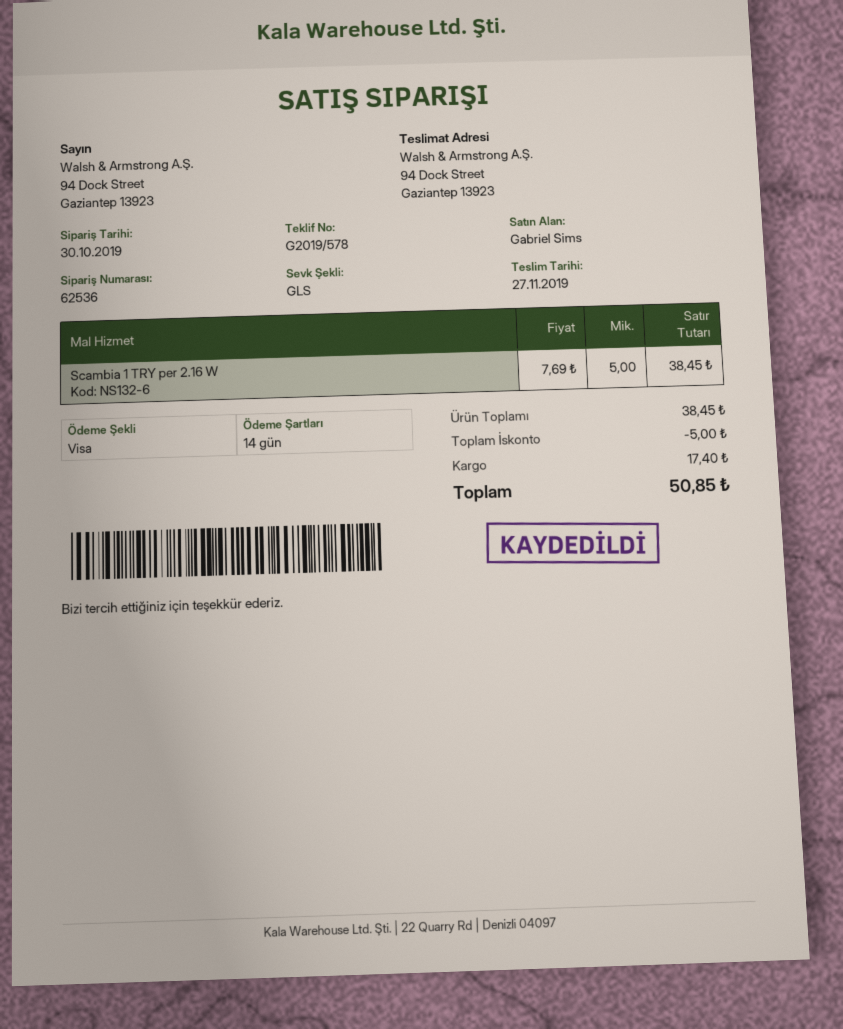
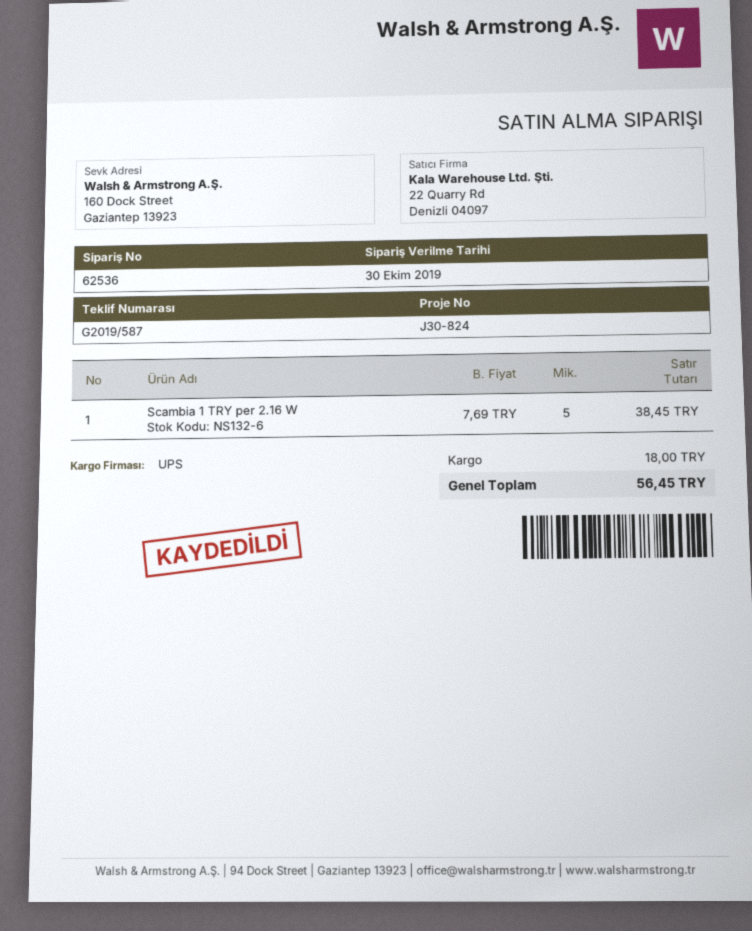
quote number: G2019/578 -> G2019/587
shipping method: GLS -> UPS
ship to: 94 Dock Street, Gaziantep 13923 -> 160 Dock Street, Gaziantep 13923
discount: 5.00 -> none
shipping: 17.40 -> 18.00
total: 50.85 -> 56.45

